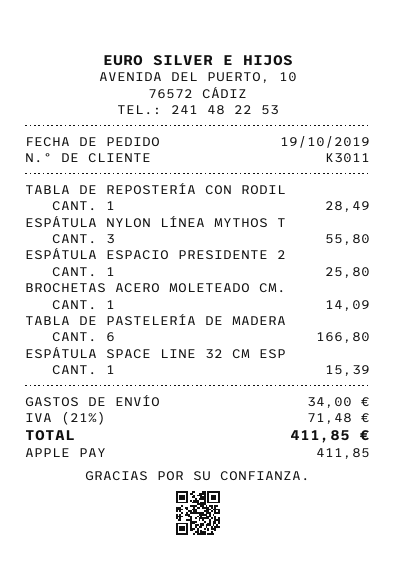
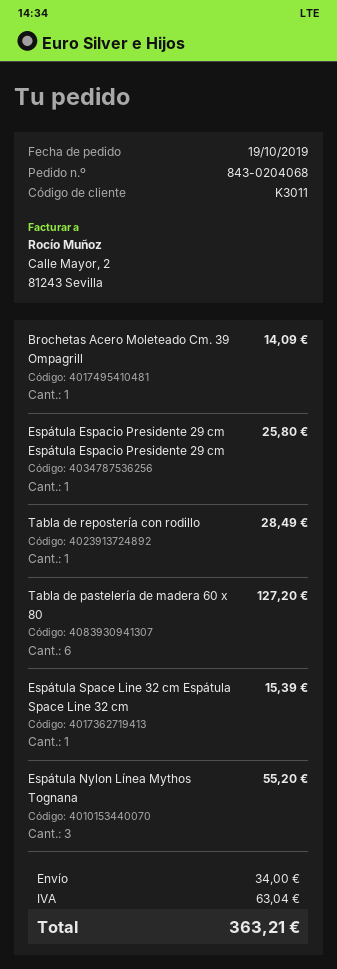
ESPÁTULA NYLON LÍNEA MYTHOS T: 3 for 55.80 -> 3 for 55.20
TABLA DE PASTELERÍA DE MADERA: 6 for 166.80 -> 6 for 127.20
tax: 71.48 -> 63.04
total: 411.85 -> 363.21

